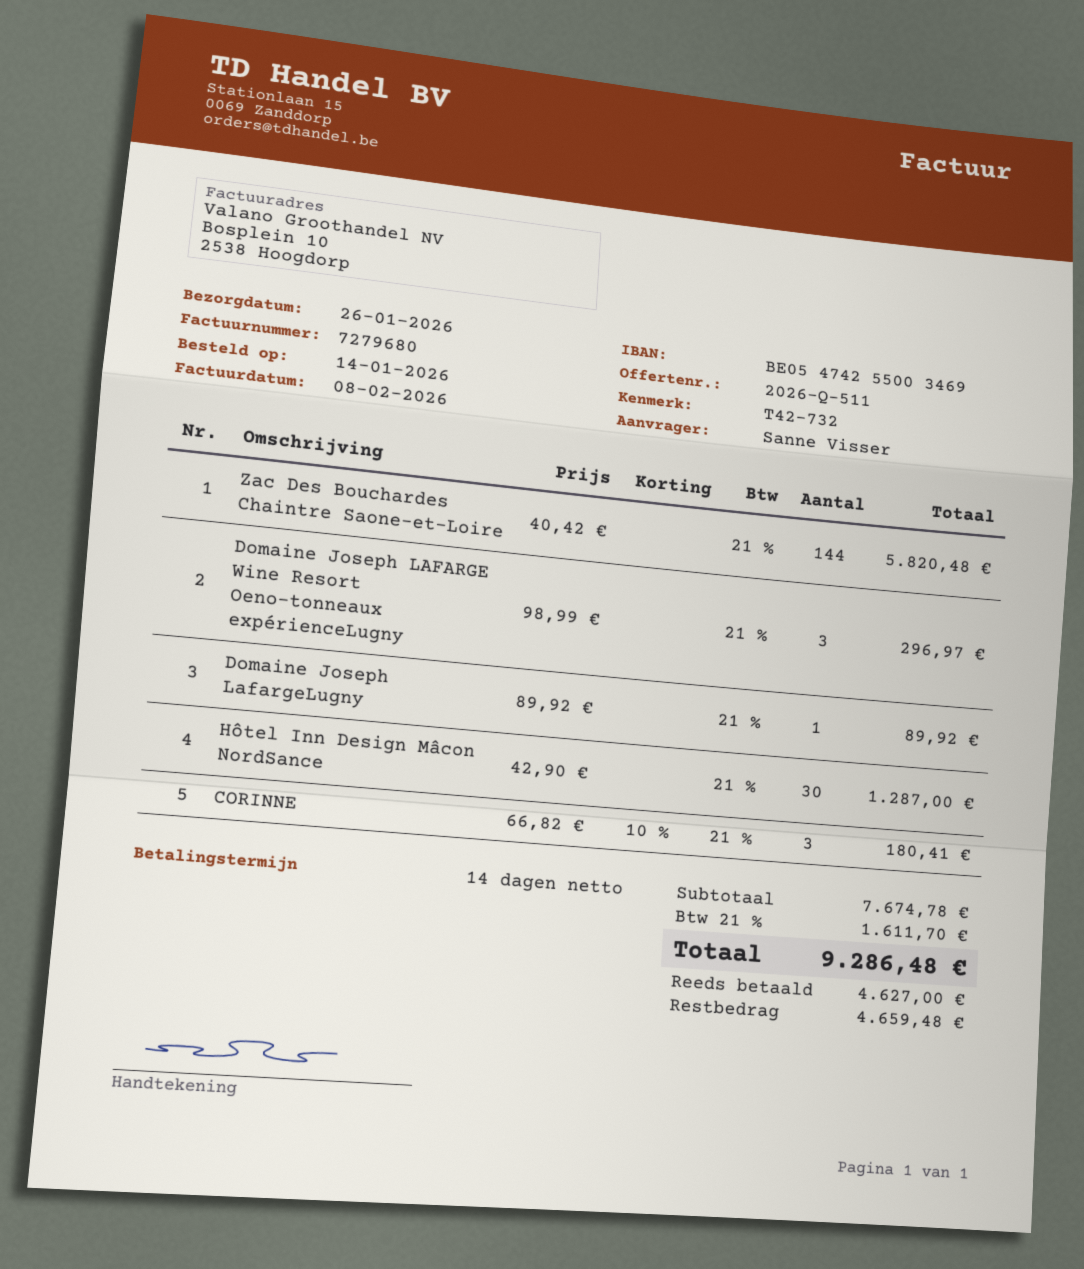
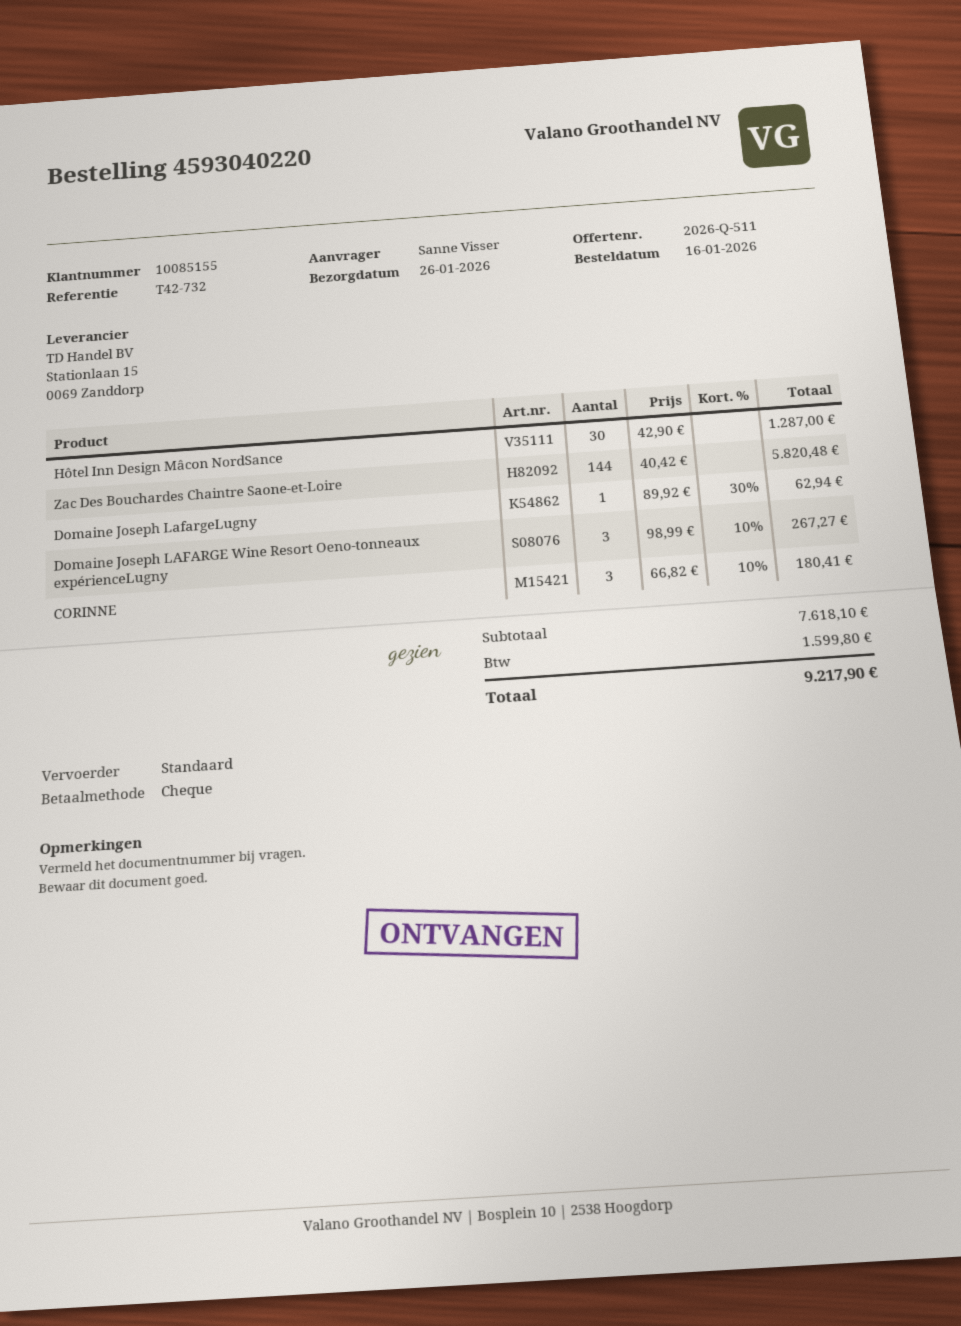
order date: 2026-01-14 -> 2026-01-16
Domaine Joseph LAFARGE Wine Resort Oeno-tonneaux expérienceLugny: 3 x 98.99 = 296.97 -> 3 x 98.99 - 10% = 267.27
Domaine Joseph LafargeLugny: 1 x 89.92 = 89.92 -> 1 x 89.92 - 30% = 62.94
subtotal: 7674.78 -> 7618.10
tax: 1611.70 -> 1599.80
total: 9286.48 -> 9217.90

